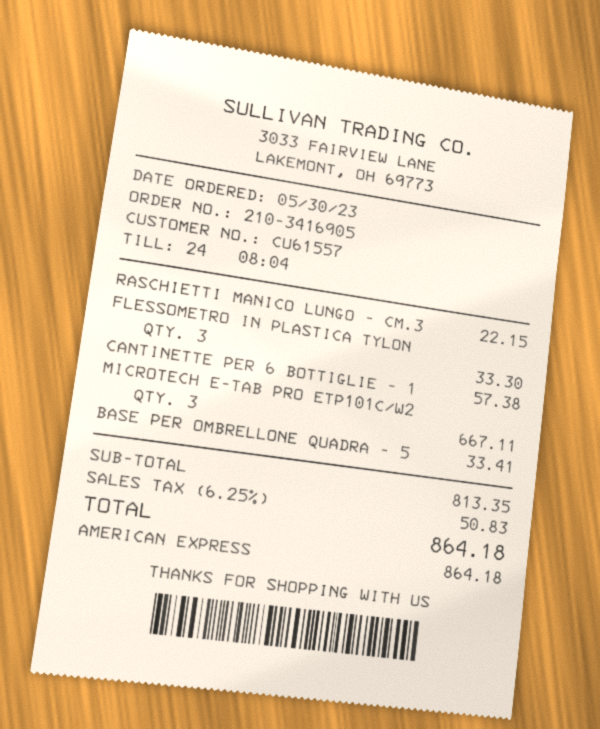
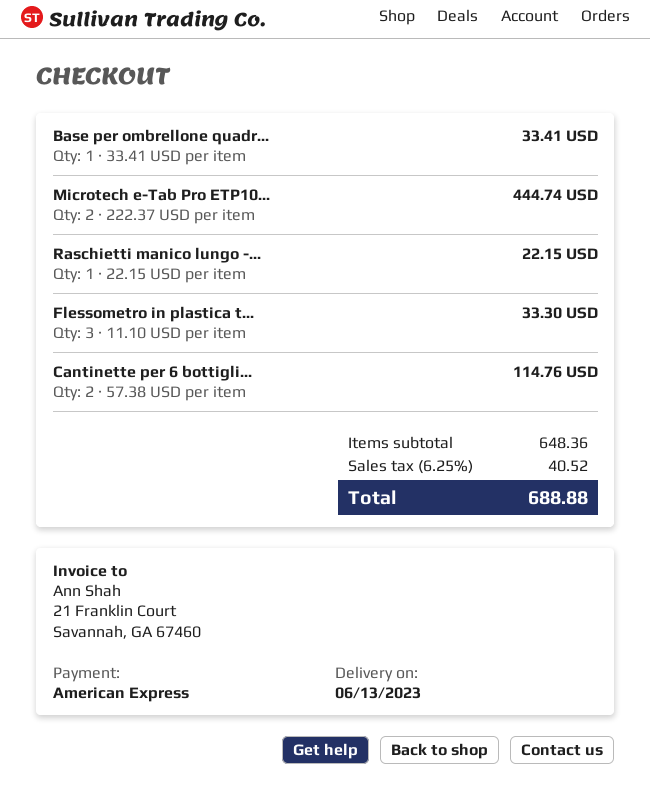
CANTINETTE PER 6 BOTTIGLIE - 1: 1 for 57.38 -> 2 for 114.76
MICROTECH E-TAB PRO ETP101C/W2: 3 for 667.11 -> 2 for 444.74
subtotal: 813.35 -> 648.36
tax: 6.25% = 50.83 -> 6.25% = 40.52
total: 864.18 -> 688.88

